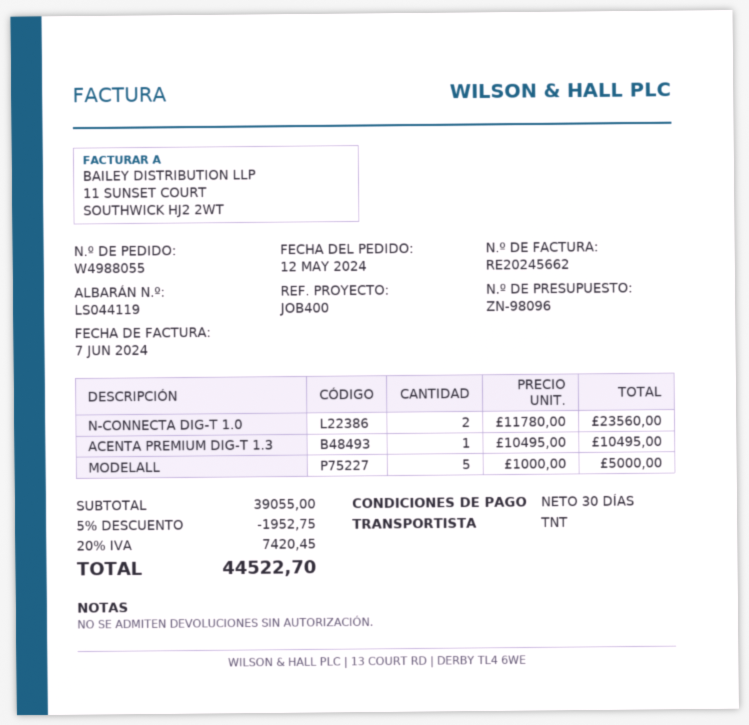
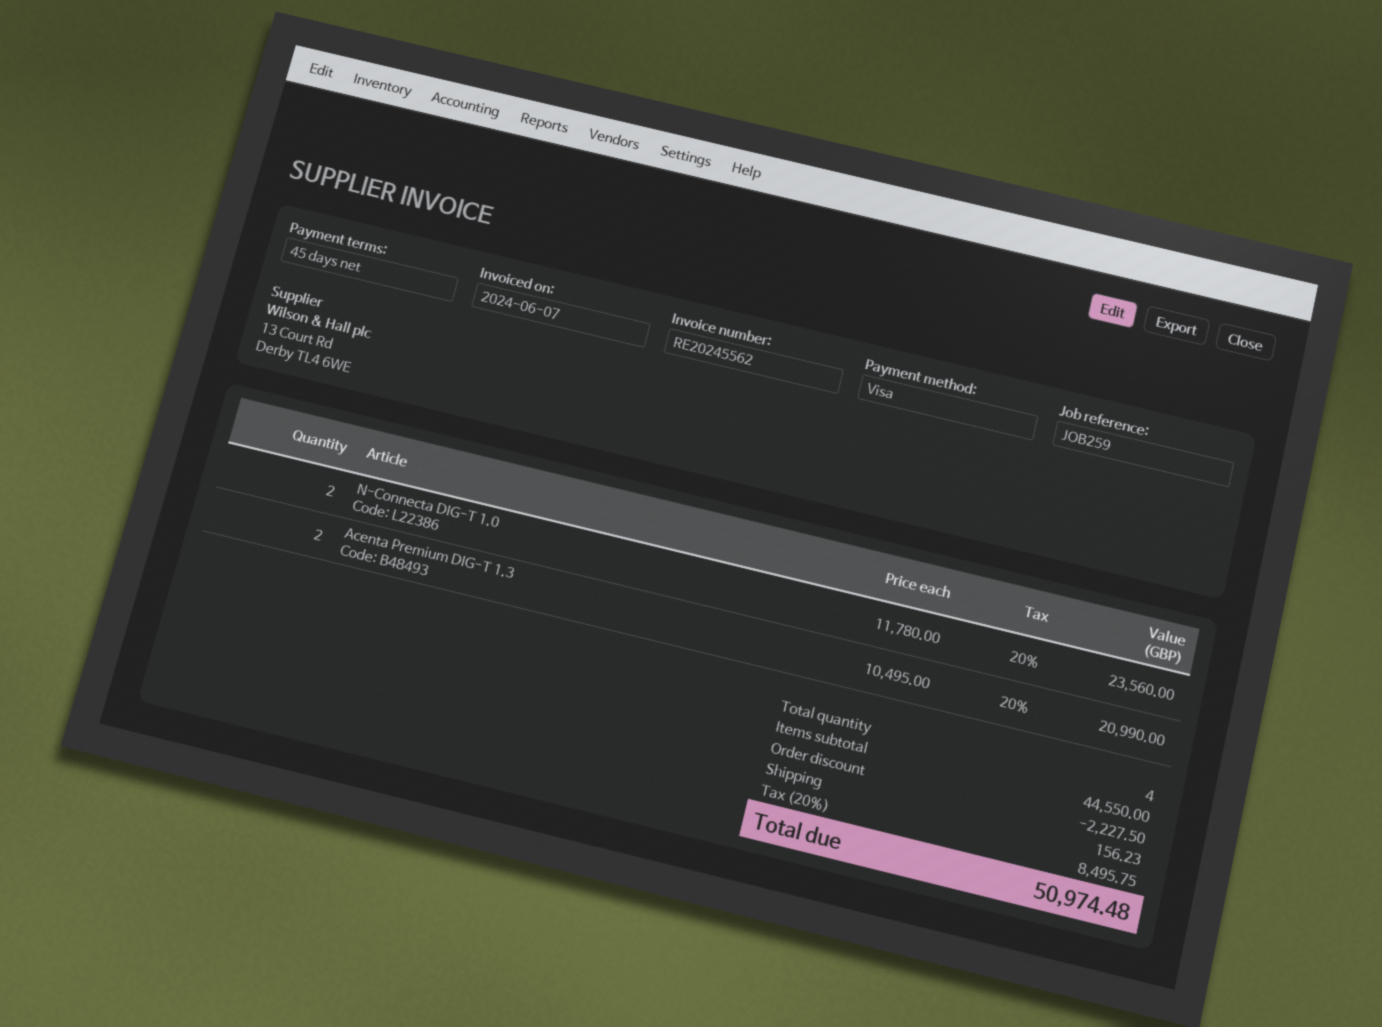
invoice number: RE20245662 -> RE20245562
payment terms: 30 days -> 45 days
reference: JOB400 -> JOB259
ACENTA PREMIUM DIG-T 1.3: 1 x 10495.00 = 10495.00 -> 2 x 10495.00 = 20990.00
MODELALL: 5 x 1000.00 = 5000.00 -> none
subtotal: 39055.00 -> 44550.00
discount: 1952.75 -> 2227.50
shipping: none -> 156.23
tax: 20% = 7420.45 -> 20% = 8495.75
total: 44522.70 -> 50974.48

